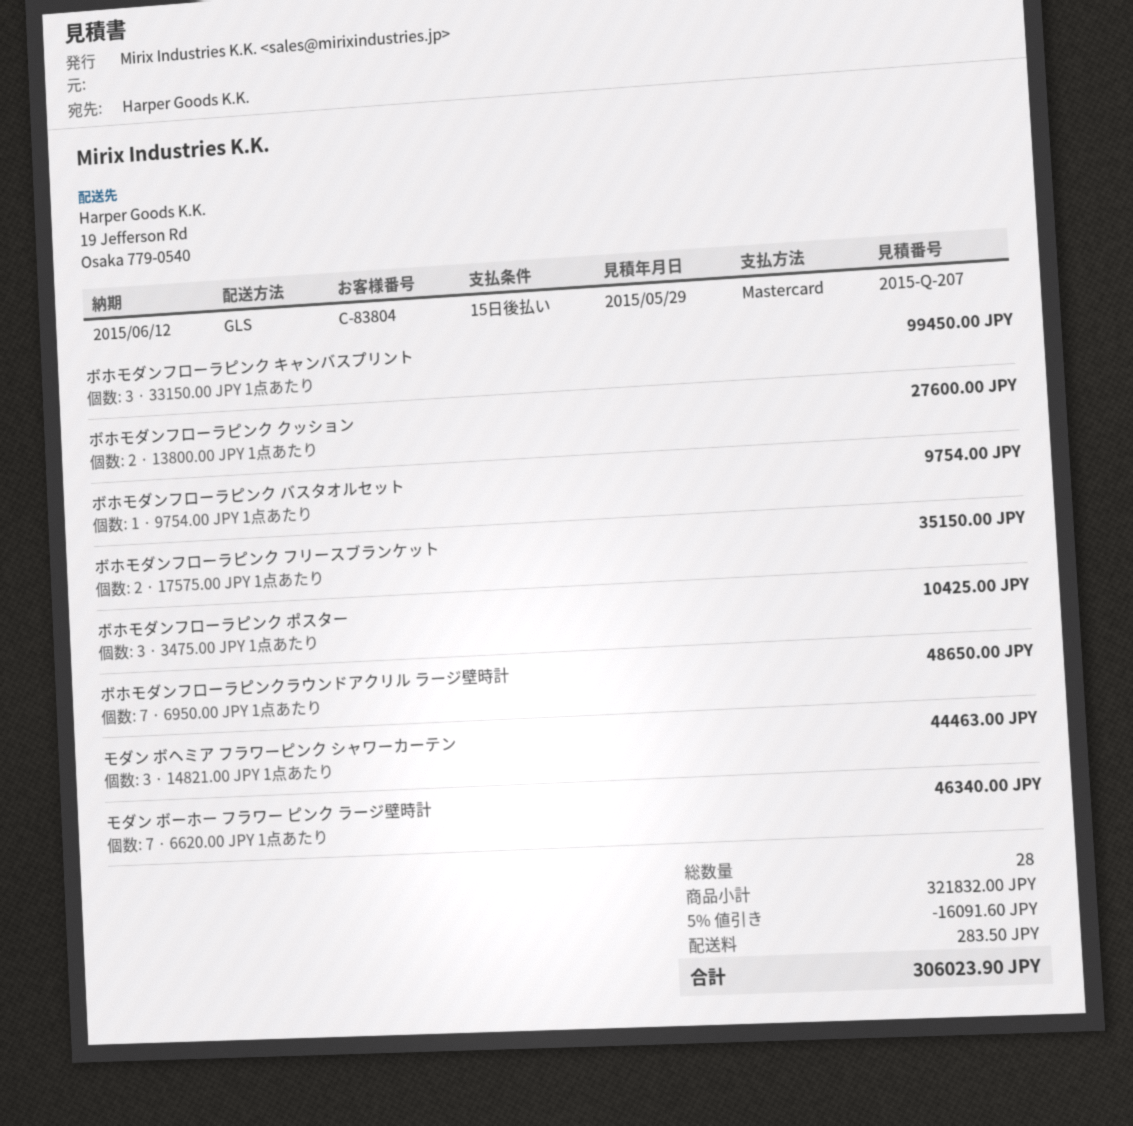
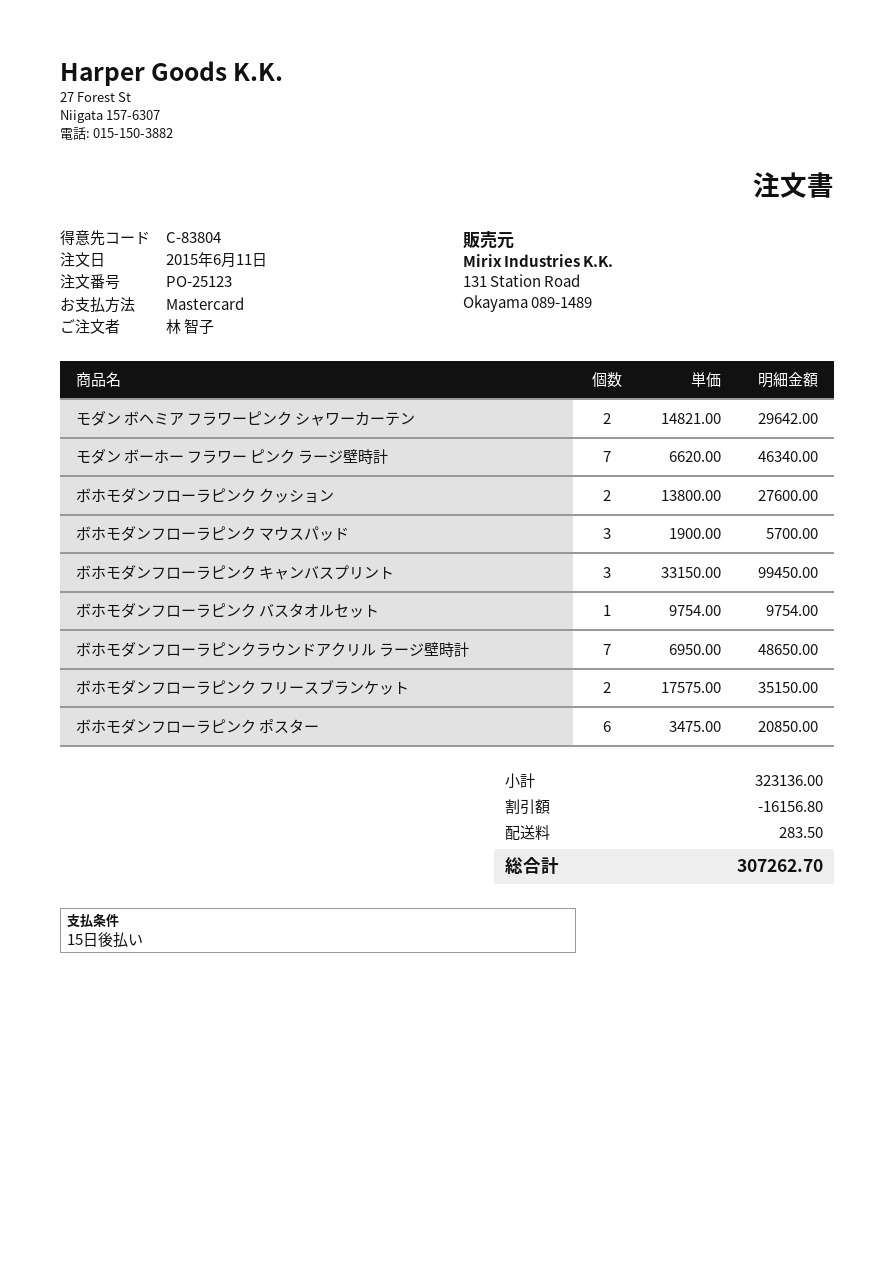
ボホモダンフローラピンク ポスター: 3 x 3475.00 = 10425.00 -> 6 x 3475.00 = 20850.00
モダン ボヘミア フラワーピンク シャワーカーテン: 3 x 14821.00 = 44463.00 -> 2 x 14821.00 = 29642.00
ボホモダンフローラピンク マウスパッド: none -> 3 x 1900.00 = 5700.00
subtotal: 321832.00 -> 323136.00
discount: 16091.60 -> 16156.80
total: 306023.90 -> 307262.70

